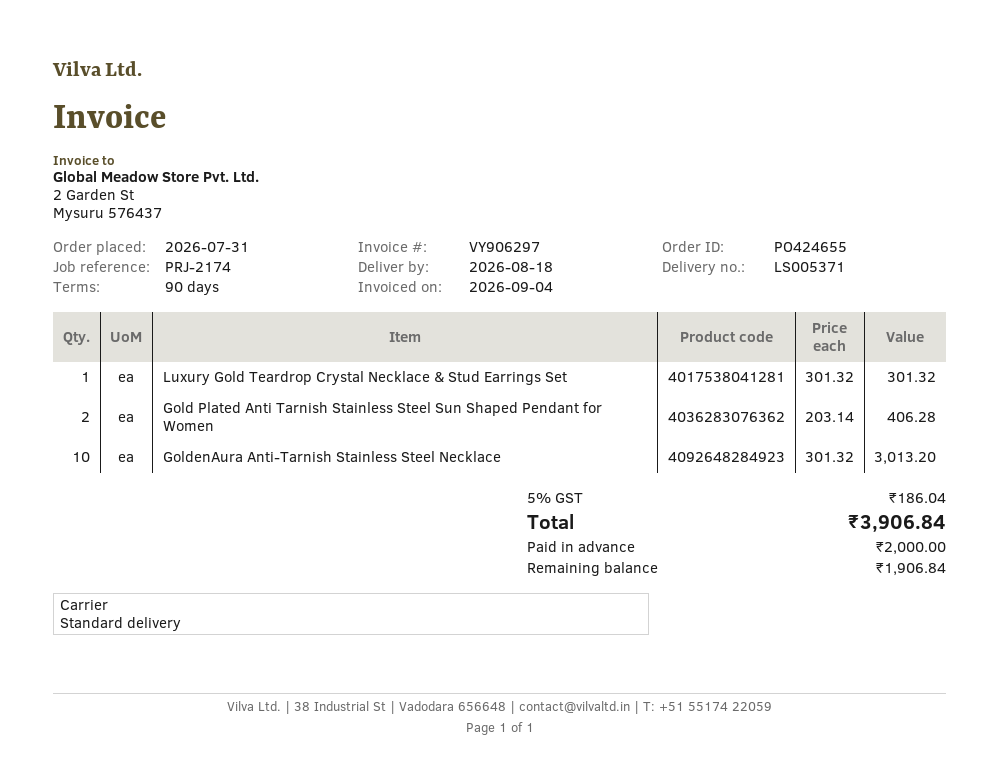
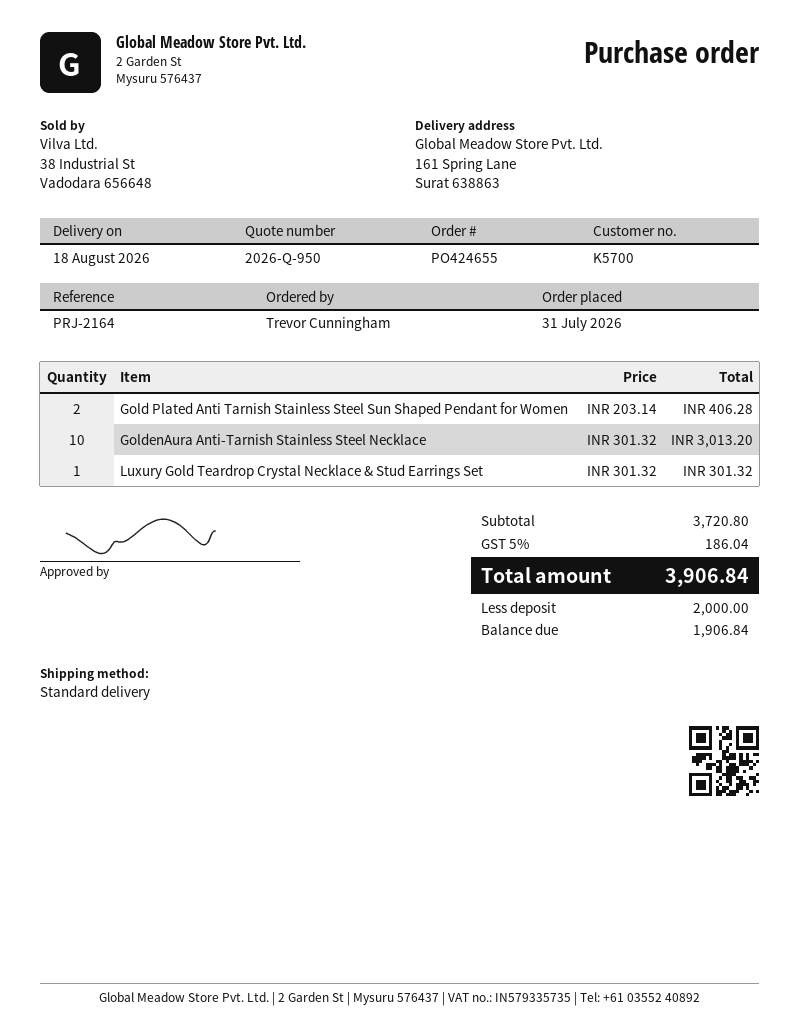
reference: PRJ-2174 -> PRJ-2164

